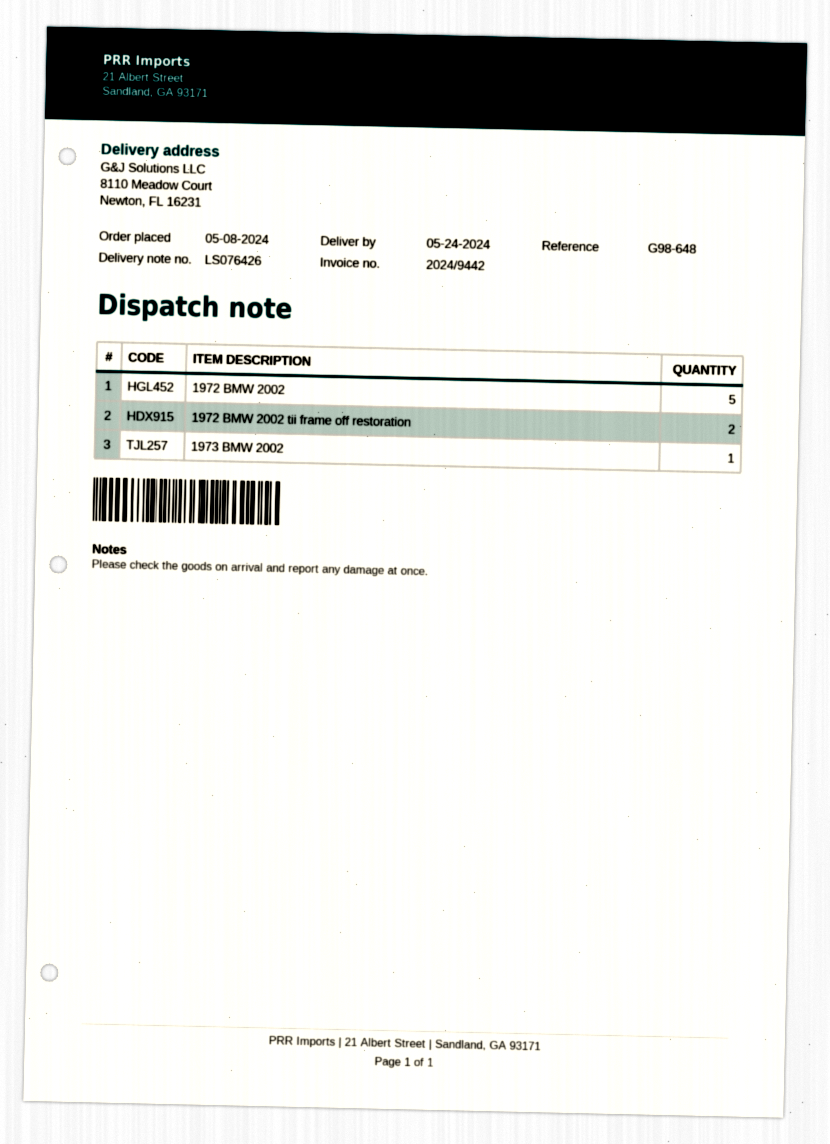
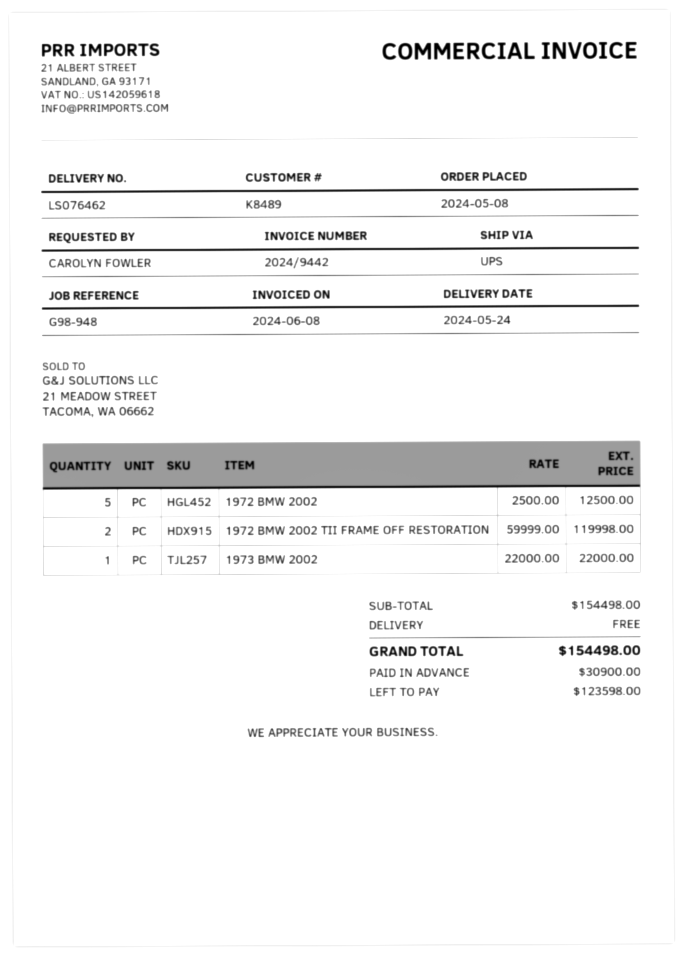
delivery note number: LS076426 -> LS076462
reference: G98-648 -> G98-948

